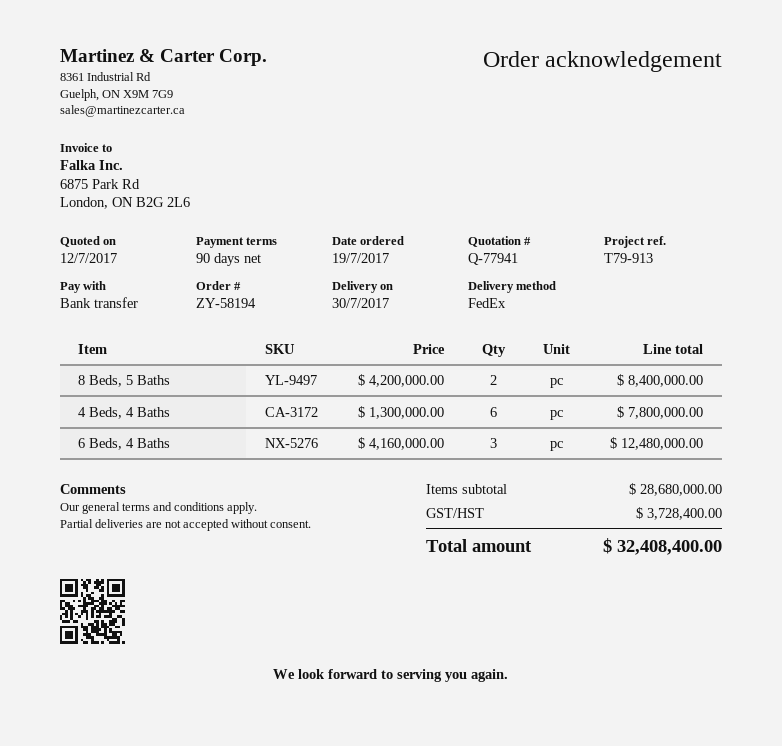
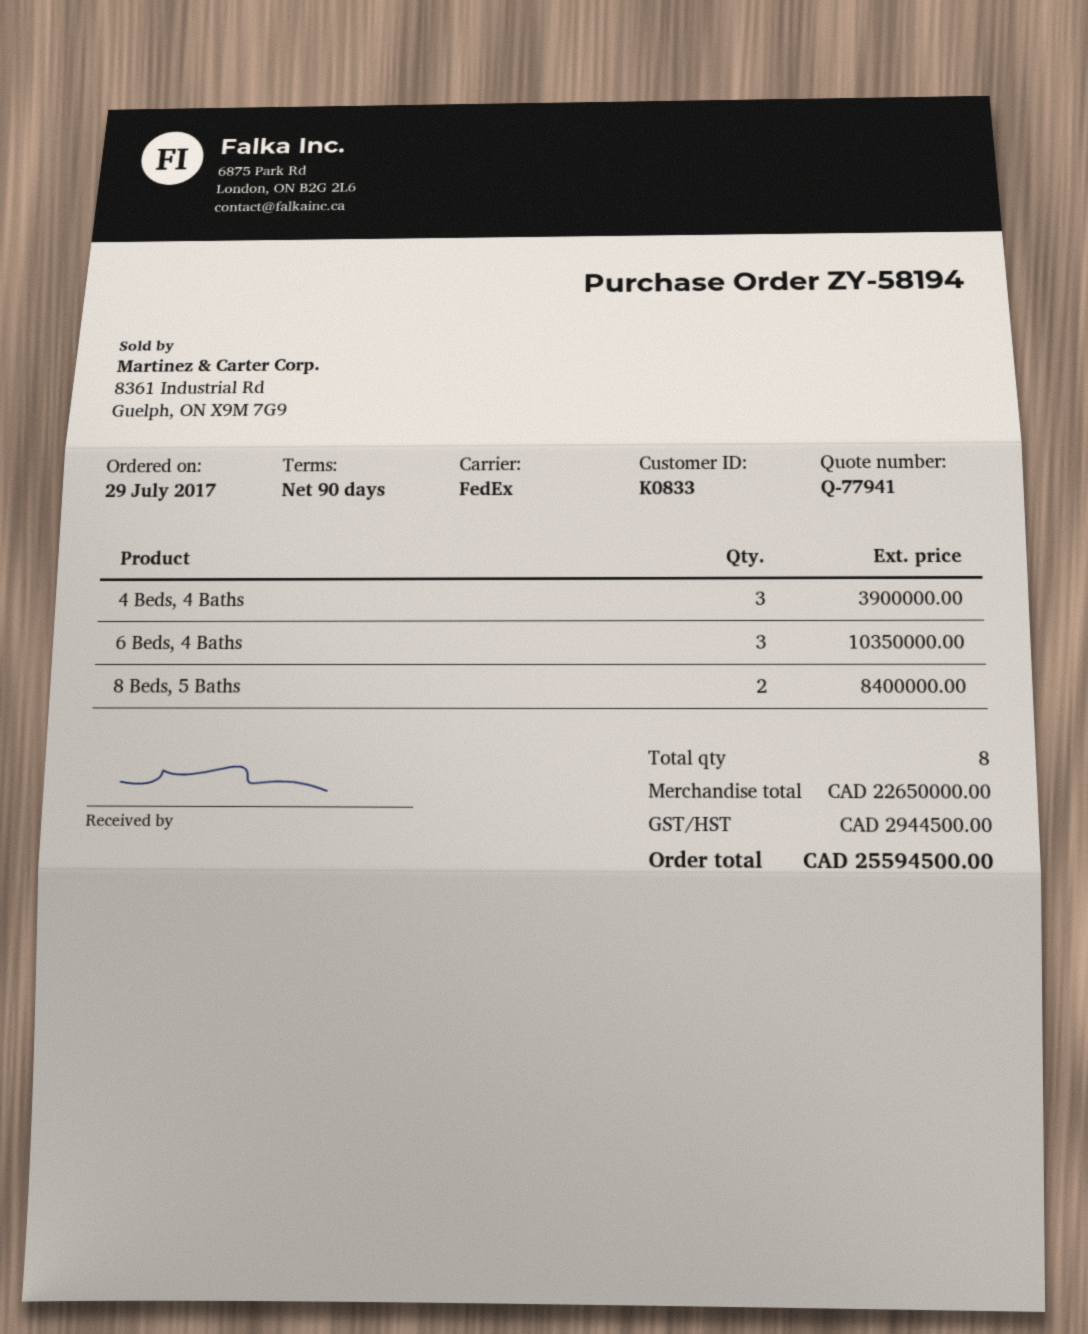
order date: 2017-07-19 -> 2017-07-29
4 Beds, 4 Baths: 6 for 7800000.00 -> 3 for 3900000.00
6 Beds, 4 Baths: 3 for 12480000.00 -> 3 for 10350000.00
subtotal: 28680000.00 -> 22650000.00
tax: 3728400.00 -> 2944500.00
total: 32408400.00 -> 25594500.00

